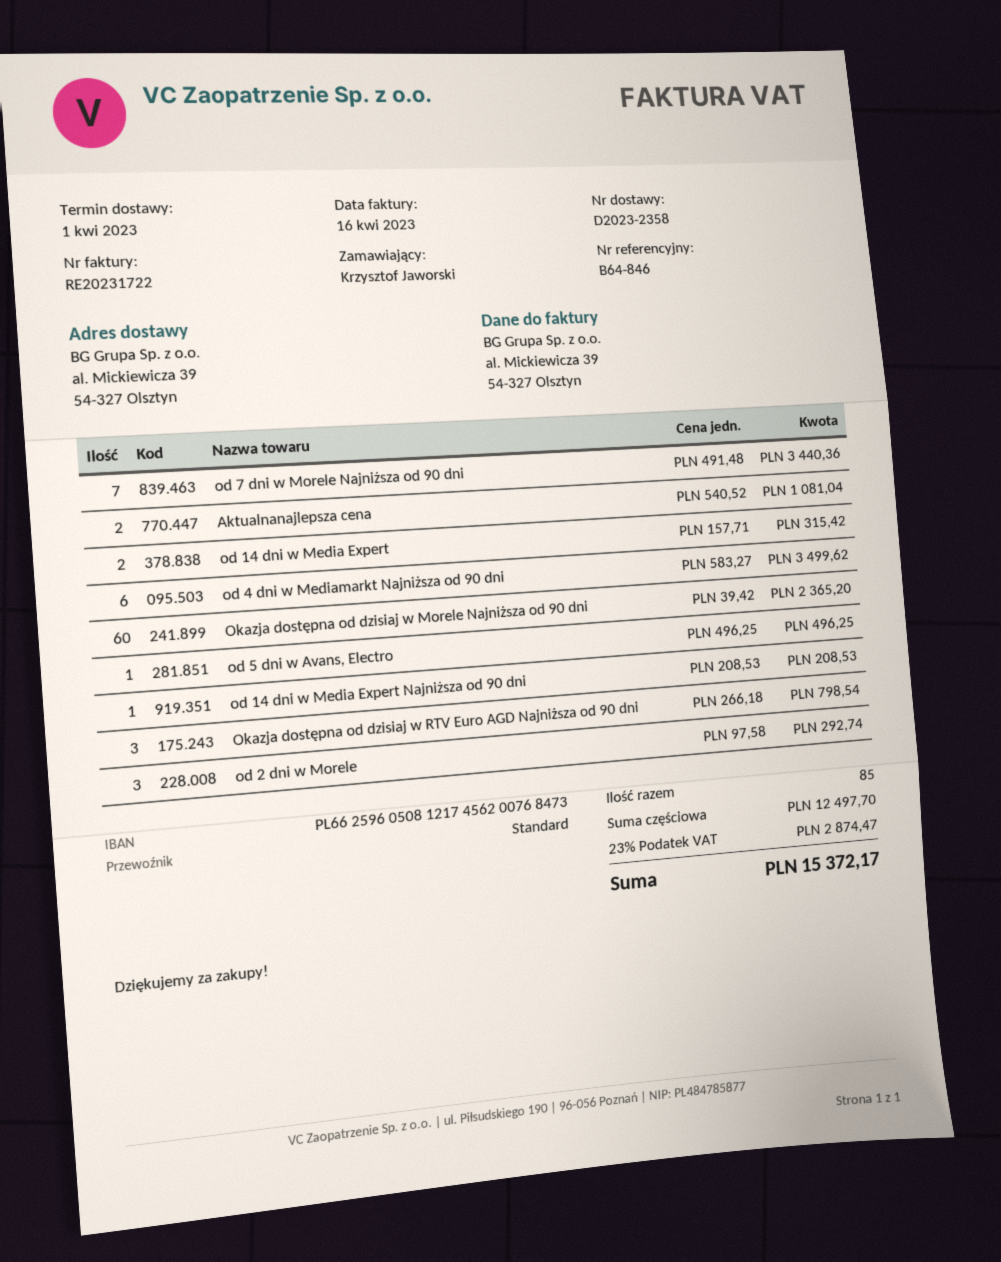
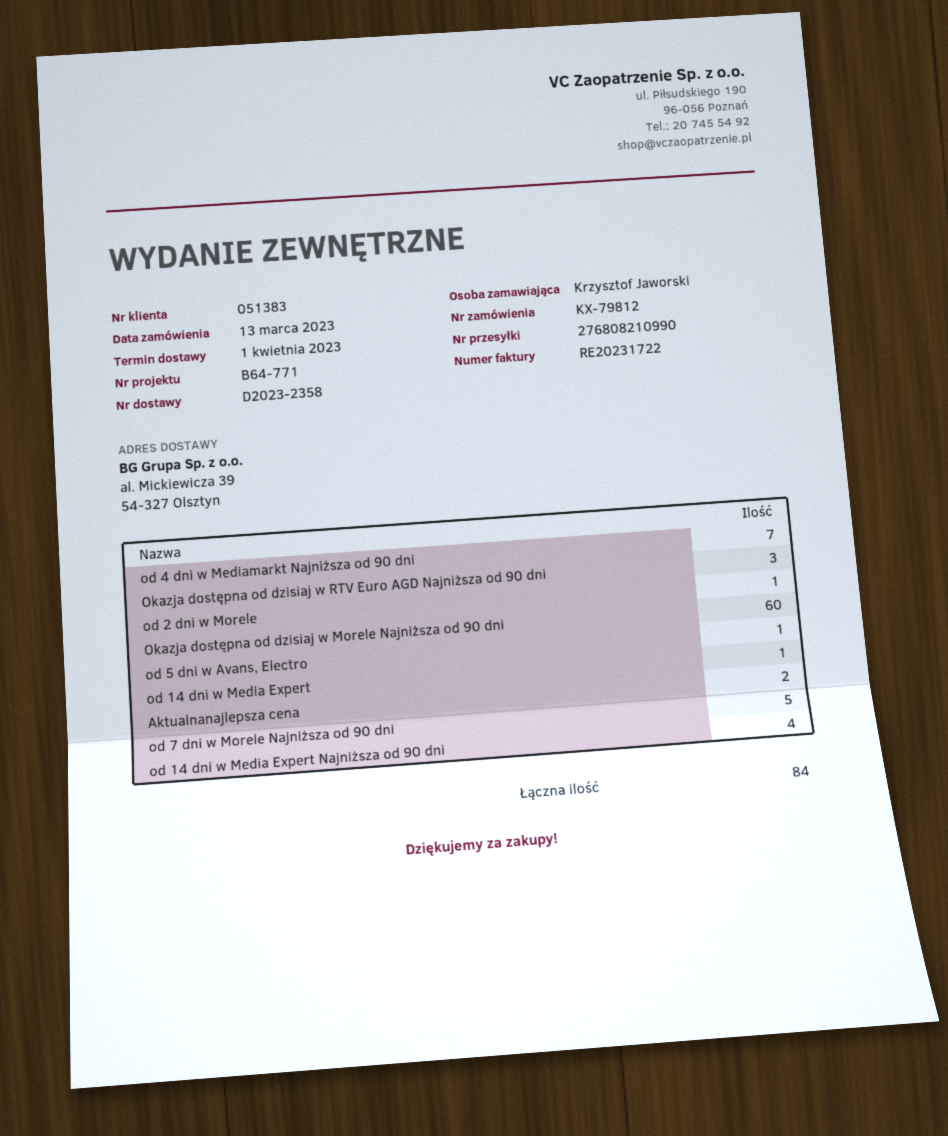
reference: B64-846 -> B64-771
od 7 dni w Morele Najniższa od 90 dni: 7 -> 5
od 14 dni w Media Expert: 2 -> 1
od 4 dni w Mediamarkt Najniższa od 90 dni: 6 -> 7
od 14 dni w Media Expert Najniższa od 90 dni: 1 -> 4
od 2 dni w Morele: 3 -> 1
total quantity: 85 -> 84

